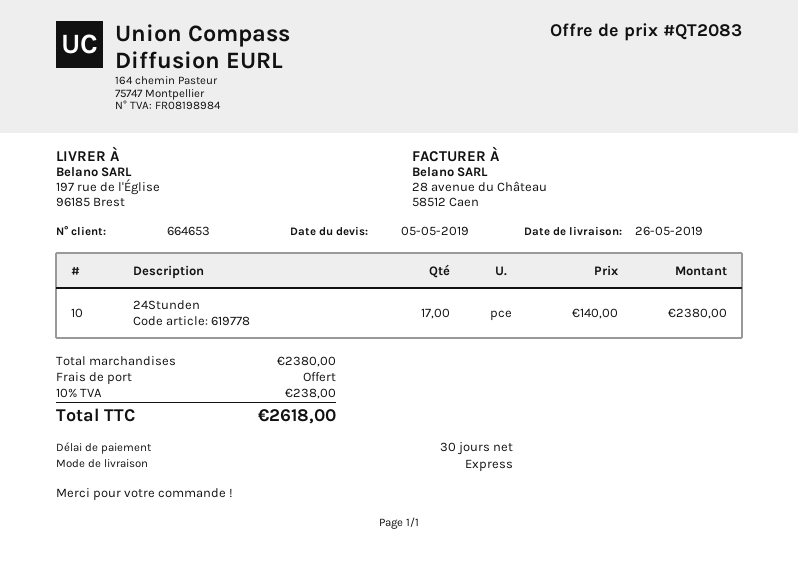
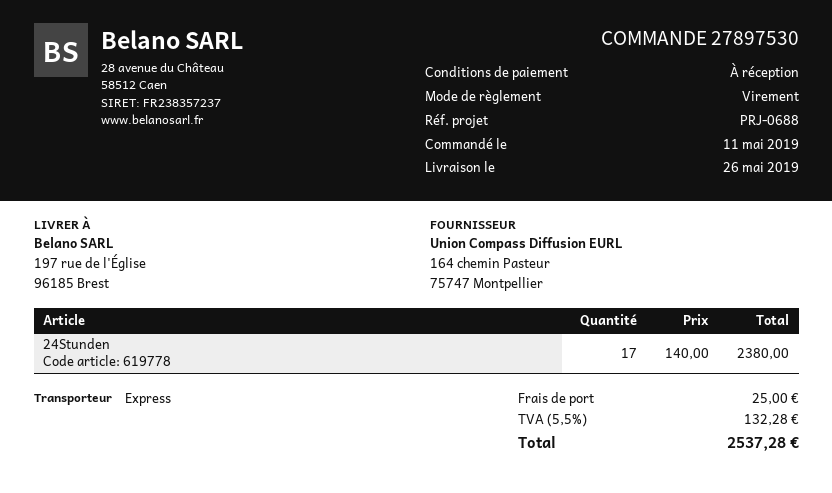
payment terms: 30 days -> on receipt
shipping: 0.00 -> 25.00
tax: 10% = 238.00 -> 5.5% = 132.28
total: 2618.00 -> 2537.28

